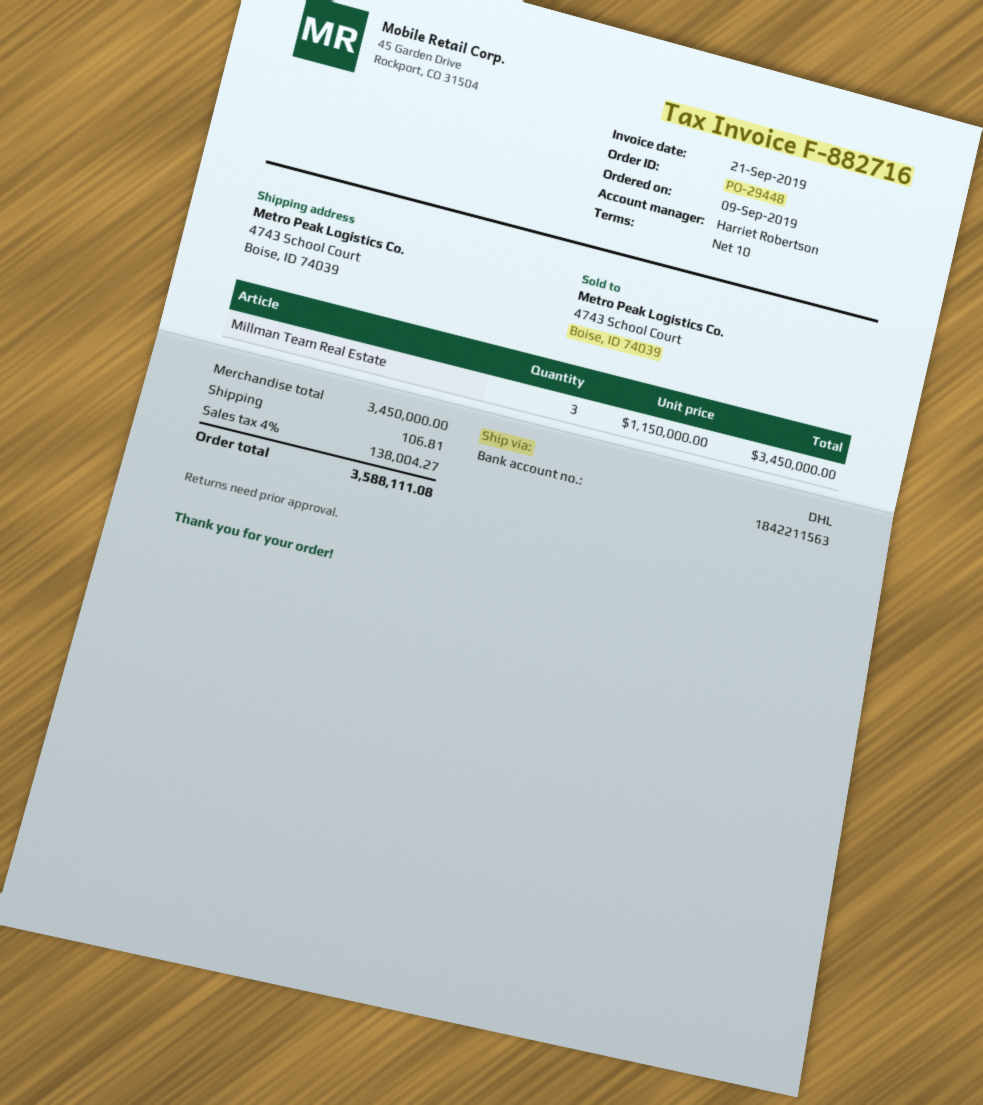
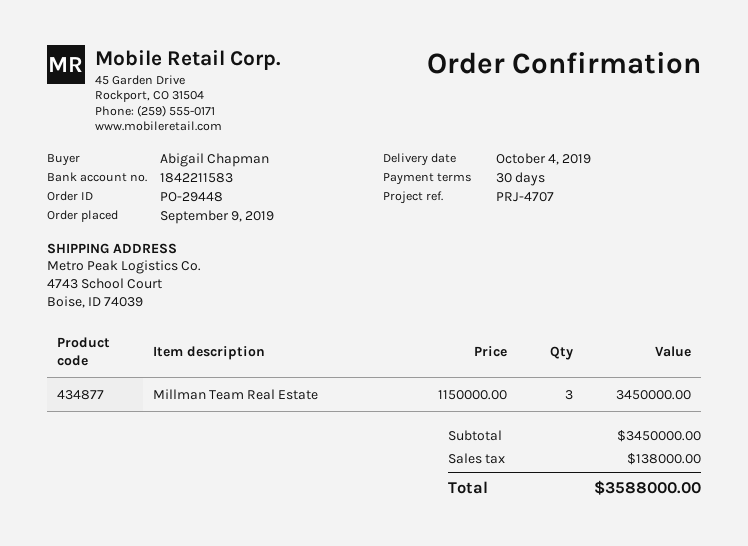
payment terms: 10 days -> 30 days
bank account: 1842211563 -> 1842211583
shipping: 106.81 -> none
tax: 138004.27 -> 138000.00
total: 3588111.08 -> 3588000.00

